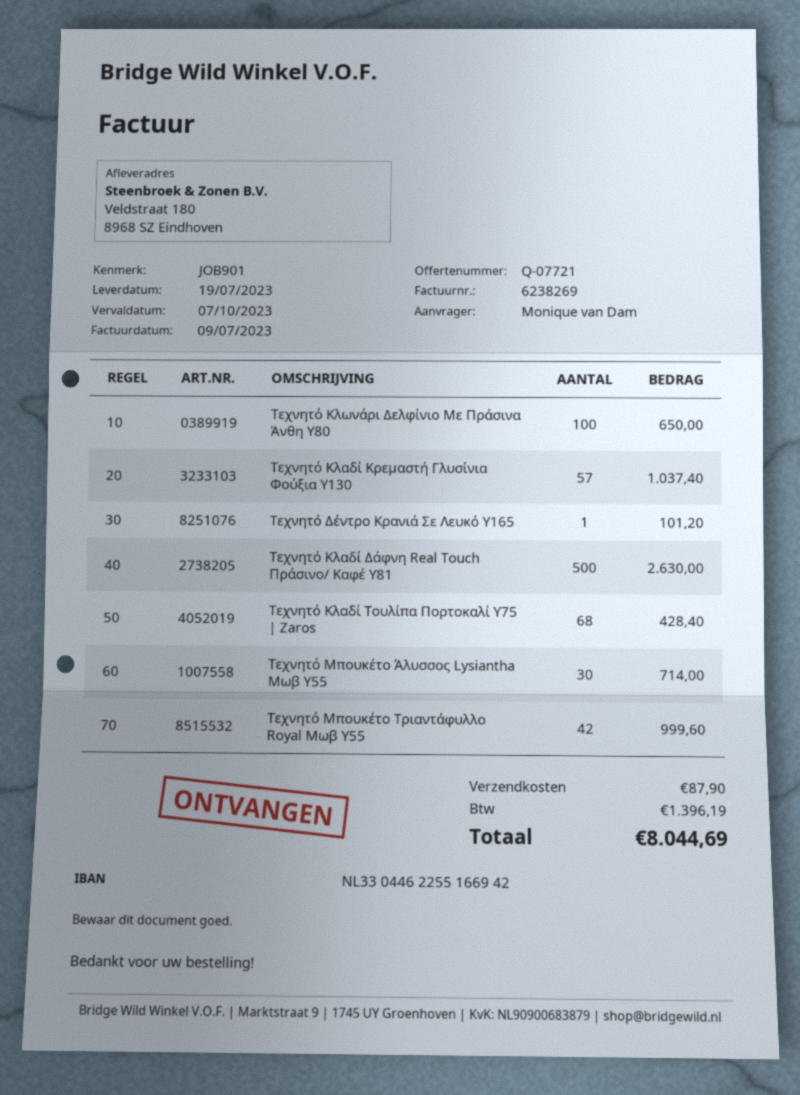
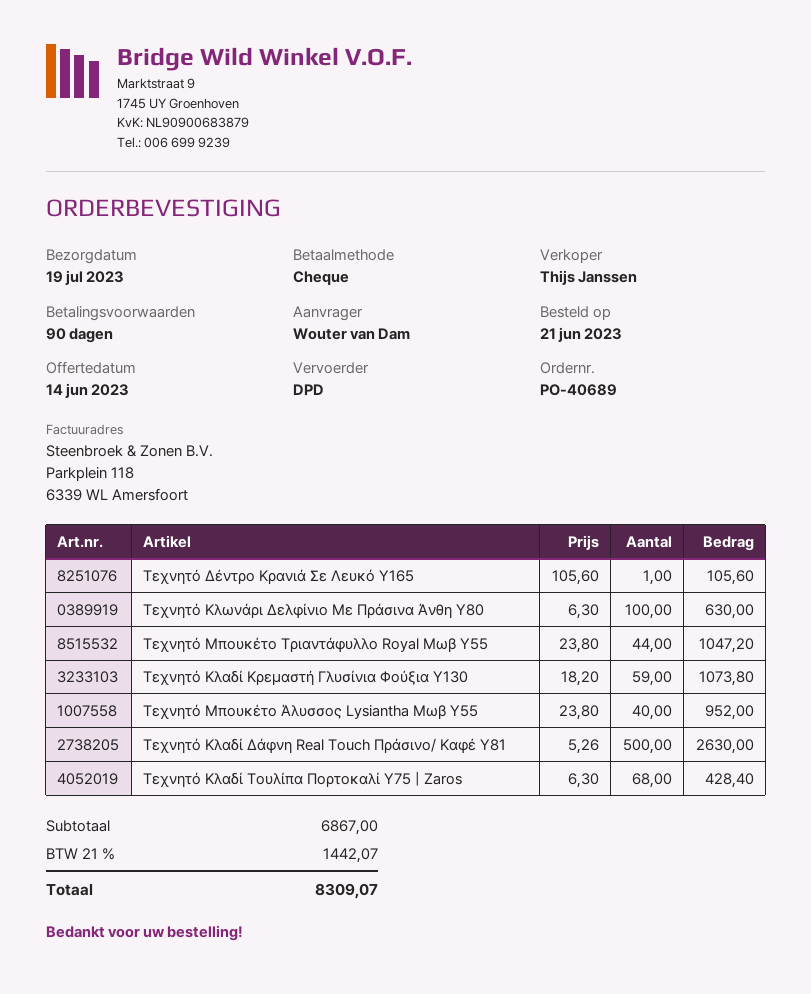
ordered by: Monique van Dam -> Wouter van Dam
Τεχνητό Κλωνάρι Δελφίνιο Με Πράσινα Άνθη Υ80: 100 for 650.00 -> 100 for 630.00
Τεχνητό Κλαδί Κρεμαστή Γλυσίνια Φούξια Υ130: 57 for 1037.40 -> 59 for 1073.80
Τεχνητό Δέντρο Κρανιά Σε Λευκό Y165: 1 for 101.20 -> 1 for 105.60
Τεχνητό Μπουκέτο Άλυσσος Lysiantha Μωβ Υ55: 30 for 714.00 -> 40 for 952.00
Τεχνητό Μπουκέτο Τριαντάφυλλο Royal Μωβ Υ55: 42 for 999.60 -> 44 for 1047.20
shipping: 87.90 -> none
tax: 1396.19 -> 1442.07
total: 8044.69 -> 8309.07

